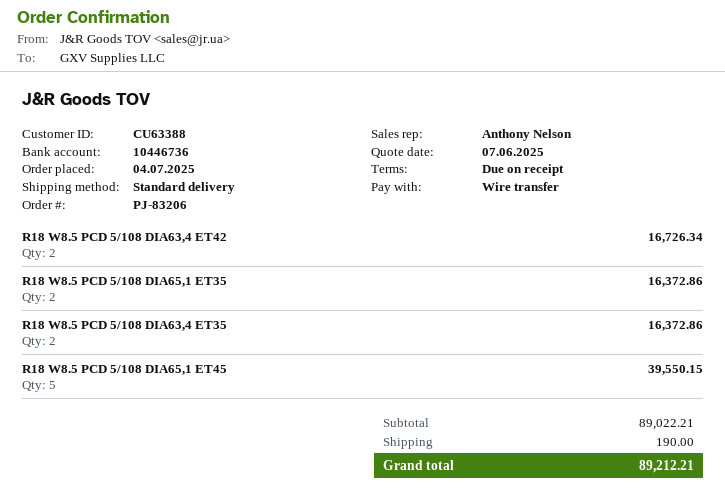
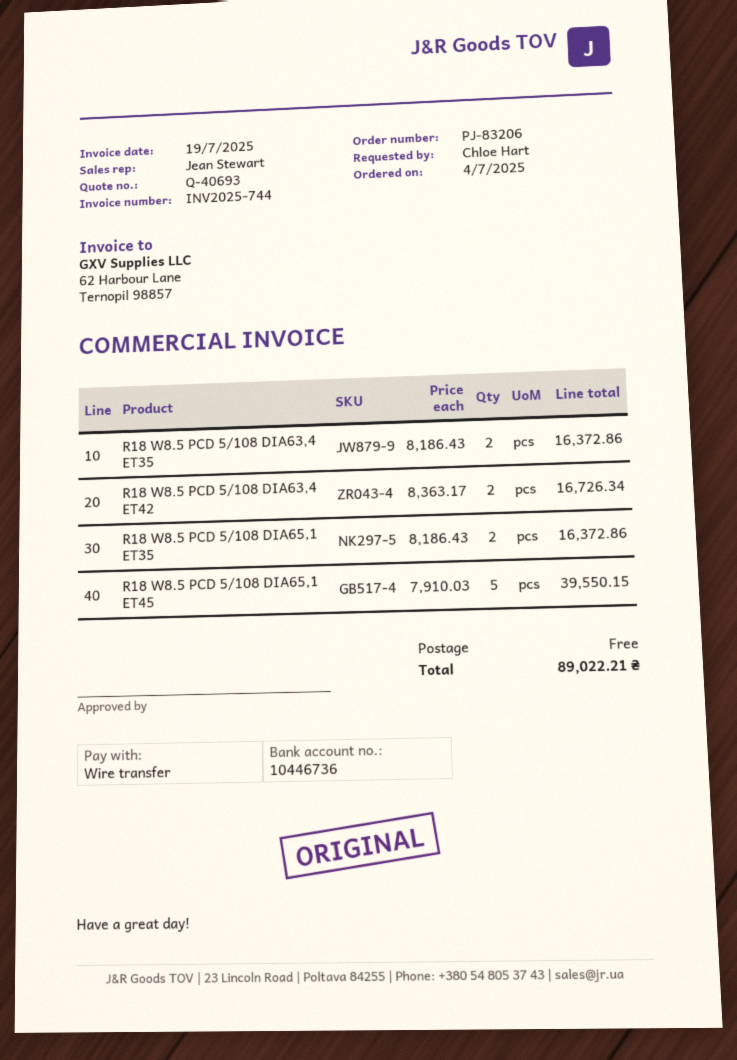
sales rep: Anthony Nelson -> Jean Stewart
shipping: 190.00 -> 0.00
total: 89212.21 -> 89022.21

